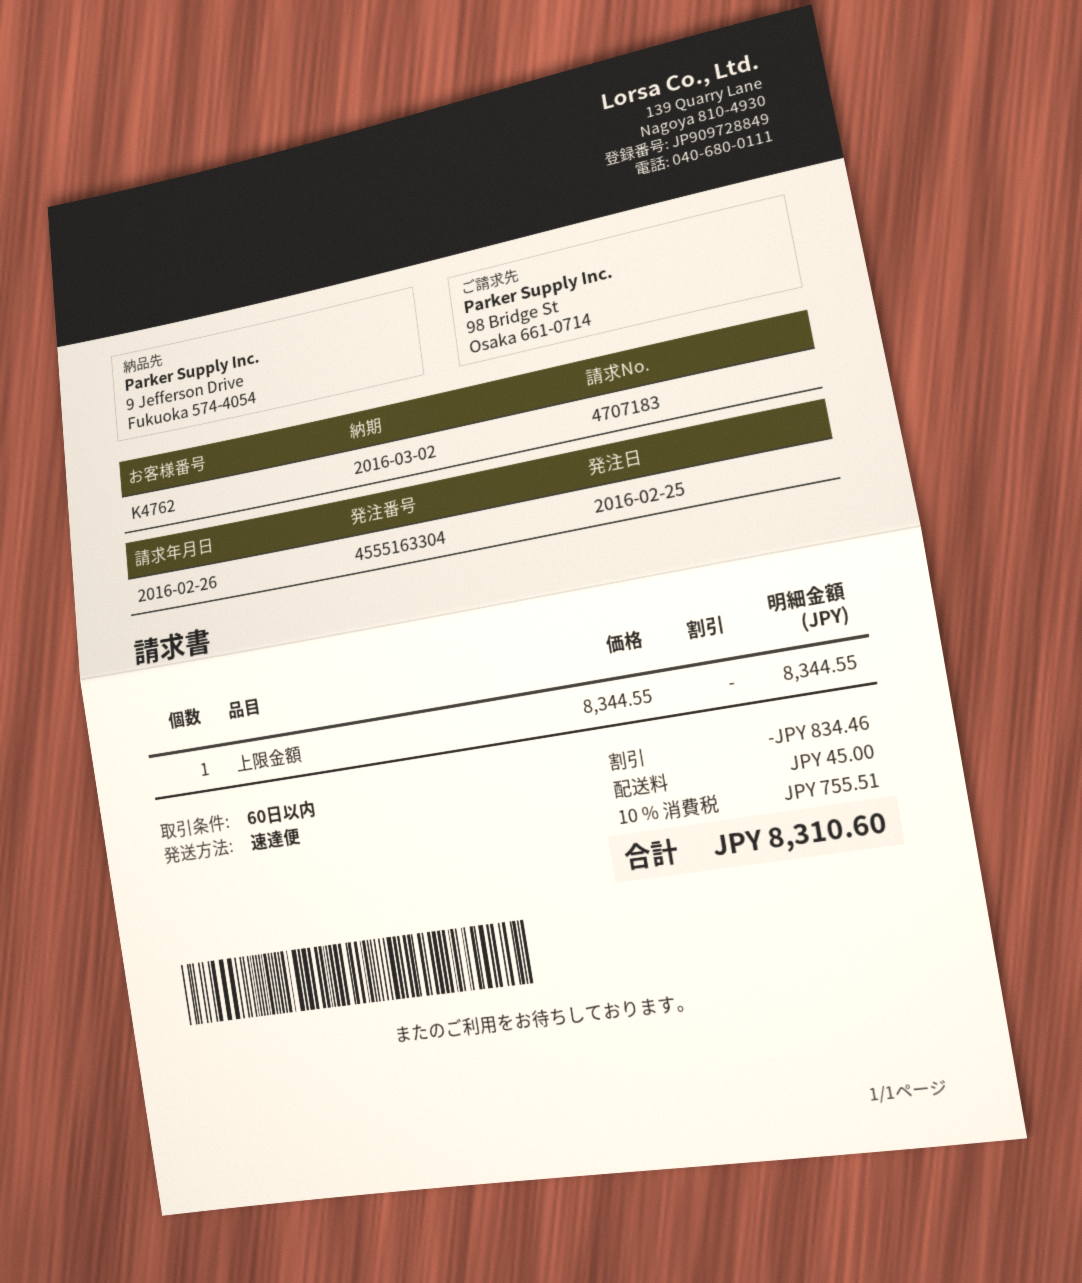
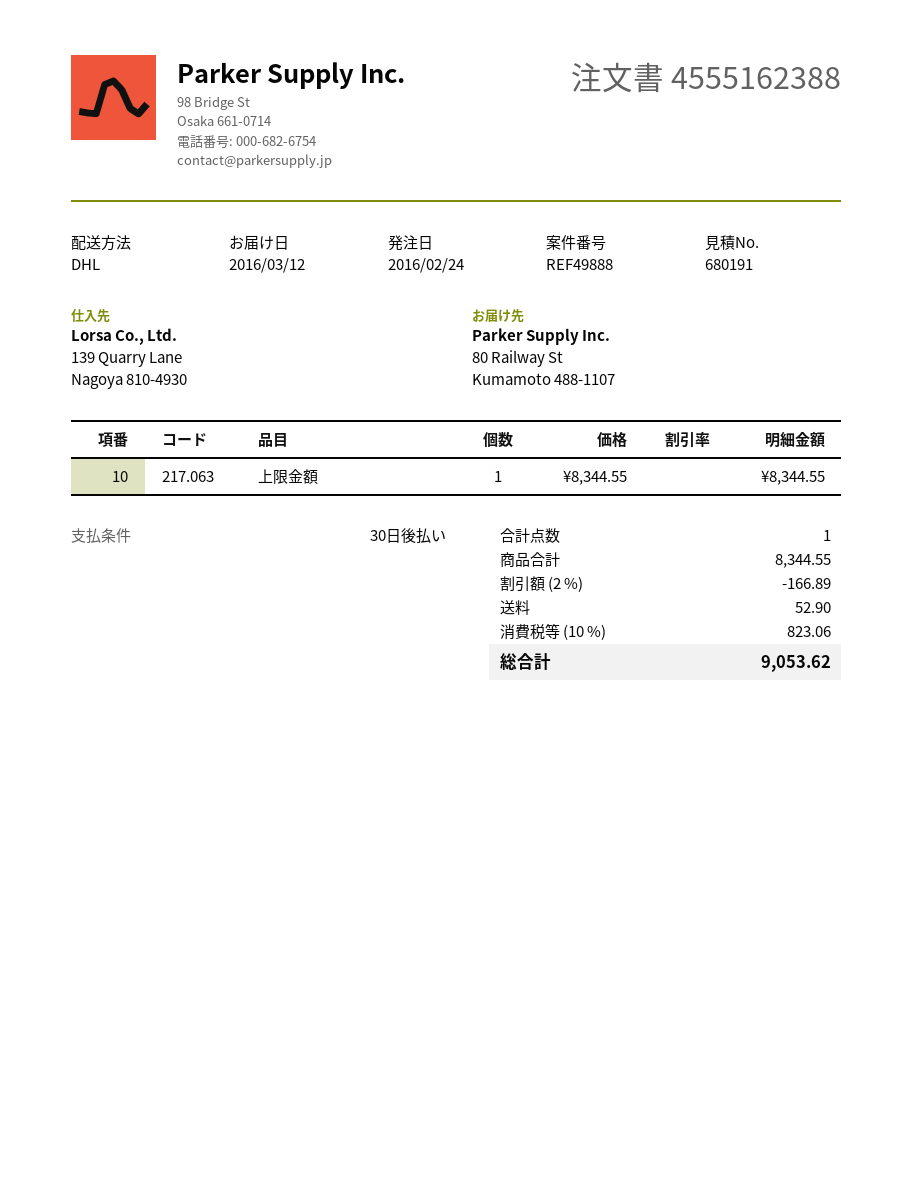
order number: 4555163304 -> 4555162388
order date: 2016-02-25 -> 2016-02-24
delivery date: 2016-03-02 -> 2016-03-12
payment terms: 60 days -> 30 days
shipping method: express -> DHL
ship to: 9 Jefferson Drive, Fukuoka 574-4054 -> 80 Railway St, Kumamoto 488-1107
discount: 834.46 -> 166.89
shipping: 45.00 -> 52.90
tax: 10% = 755.51 -> 10% = 823.06
total: 8310.60 -> 9053.62

